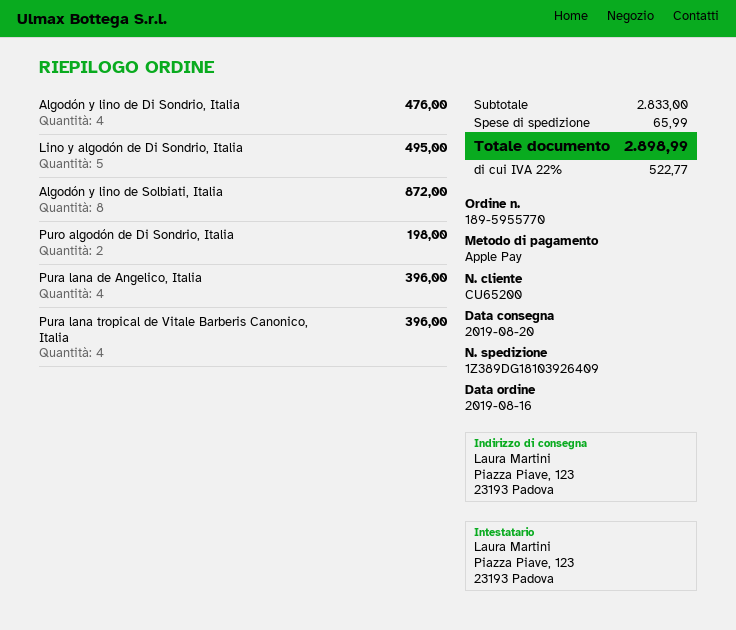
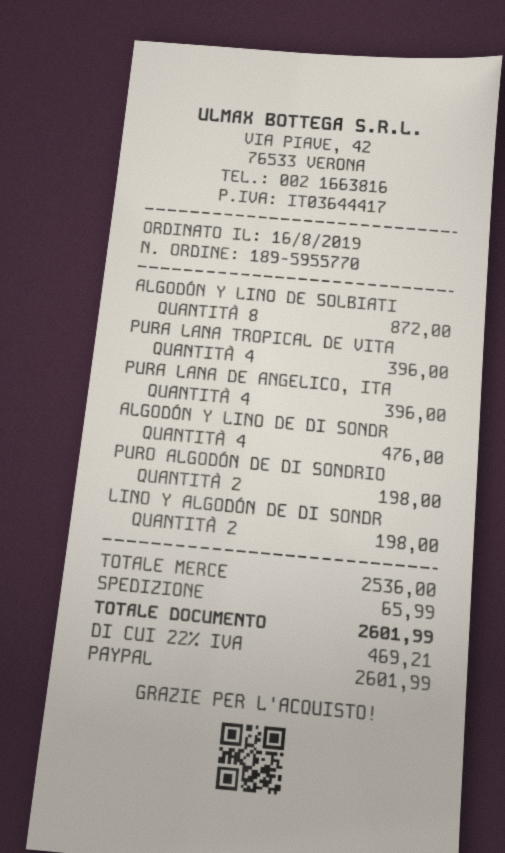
payment method: Apple Pay -> PayPal
Lino y algodón de Di Sondrio, Italia: 5 for 495.00 -> 2 for 198.00
subtotal: 2833.00 -> 2536.00
tax: 22% = 522.77 -> 22% = 469.21
total: 2898.99 -> 2601.99

